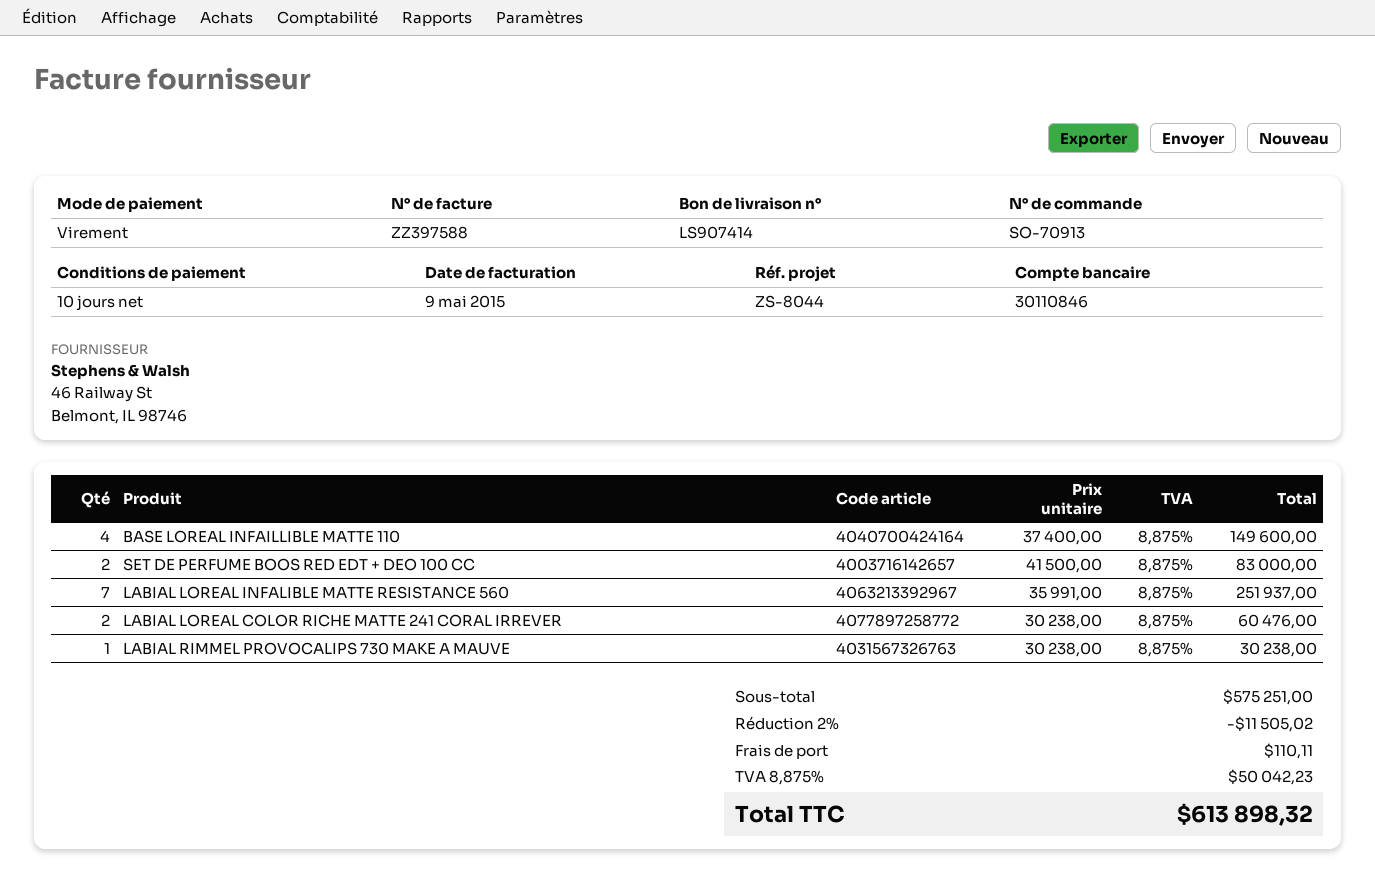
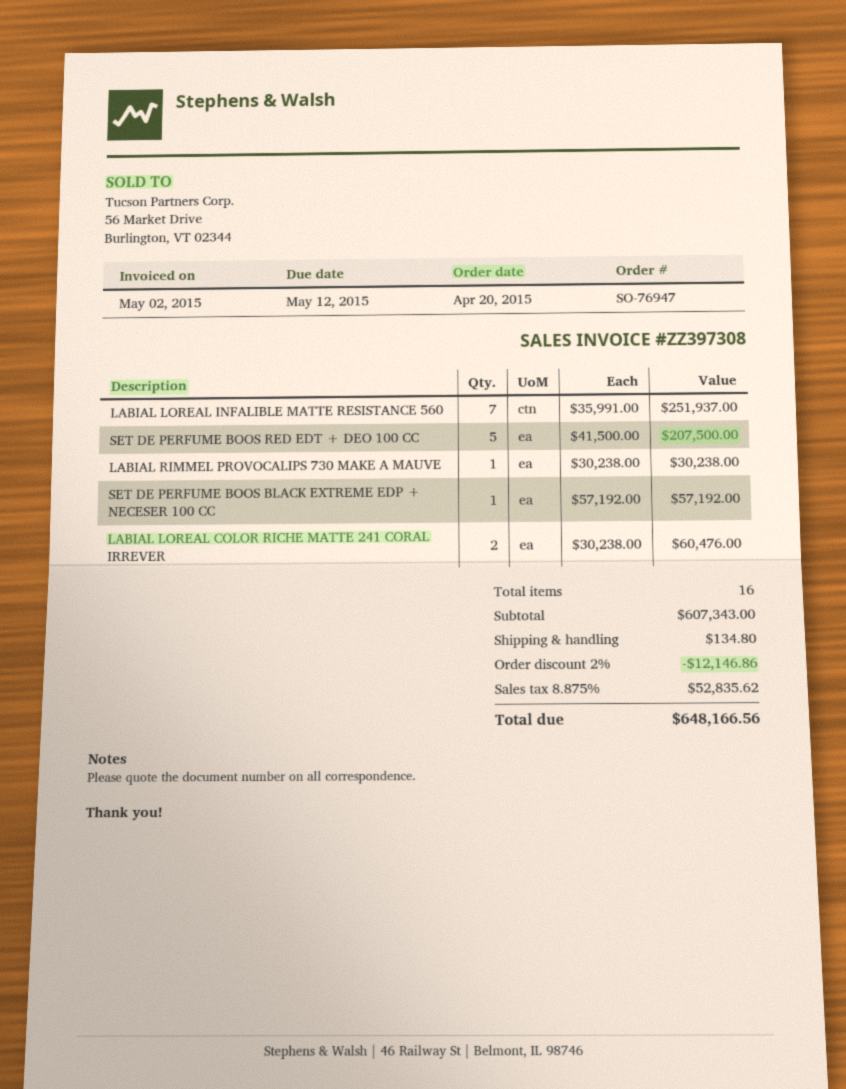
order number: SO-70913 -> SO-76947
invoice number: ZZ397588 -> ZZ397308
invoice date: 2015-05-09 -> 2015-05-02
BASE LOREAL INFAILLIBLE MATTE 110: 4 x 37400.00 = 149600.00 -> none
SET DE PERFUME BOOS RED EDT + DEO 100 CC: 2 x 41500.00 = 83000.00 -> 5 x 41500.00 = 207500.00
SET DE PERFUME BOOS BLACK EXTREME EDP + NECESER 100 CC: none -> 1 x 57192.00 = 57192.00
subtotal: 575251.00 -> 607343.00
discount: 2% = 11505.02 -> 2% = 12146.86
shipping: 110.11 -> 134.80
tax: 8.875% = 50042.23 -> 8.875% = 52835.62
total: 613898.32 -> 648166.56

